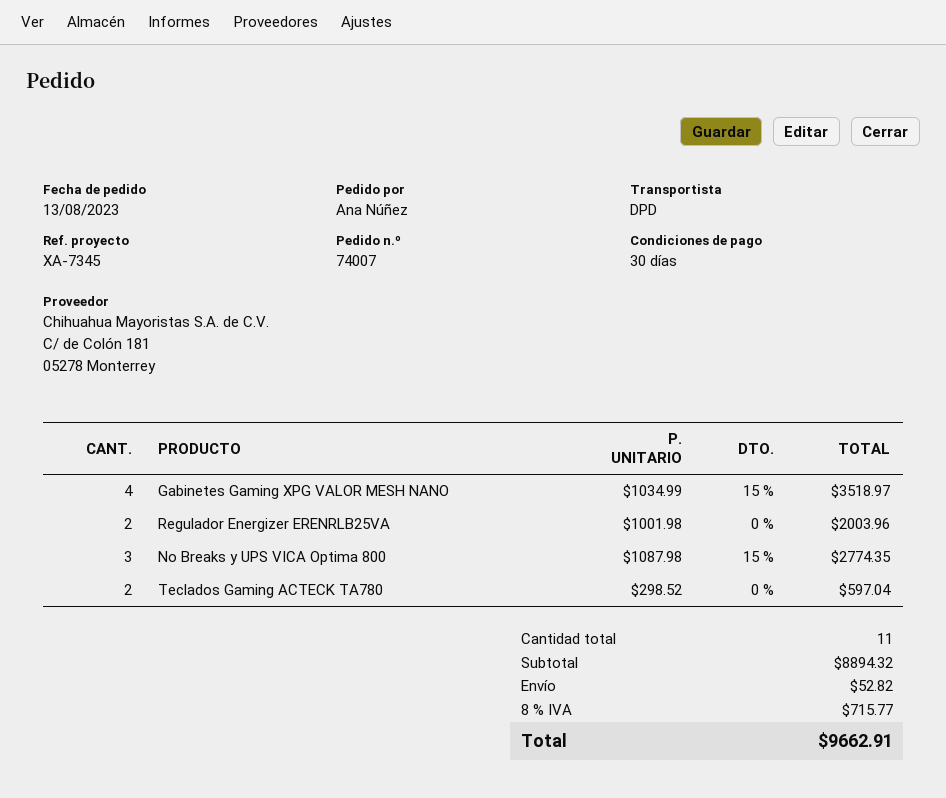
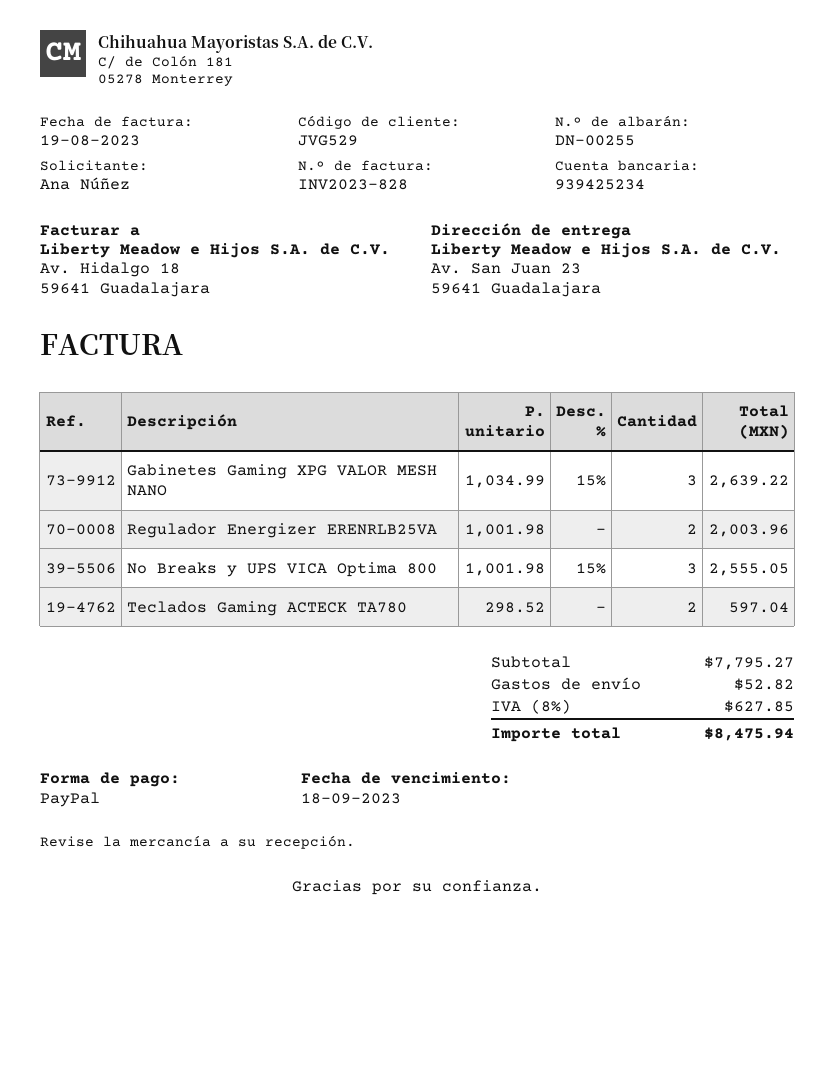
Gabinetes Gaming XPG VALOR MESH NANO: 4 x 1034.99 - 15% = 3518.97 -> 3 x 1034.99 - 15% = 2639.22
No Breaks y UPS VICA Optima 800: 3 x 1087.98 - 15% = 2774.35 -> 3 x 1001.98 - 15% = 2555.05
subtotal: 8894.32 -> 7795.27
tax: 8% = 715.77 -> 8% = 627.85
total: 9662.91 -> 8475.94

